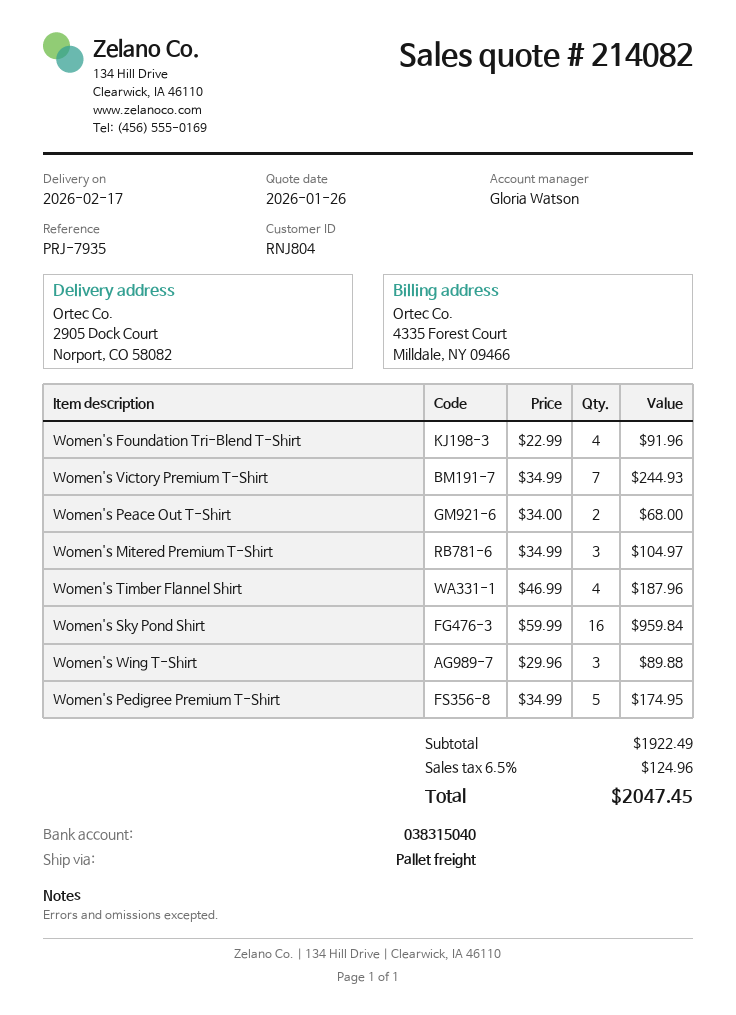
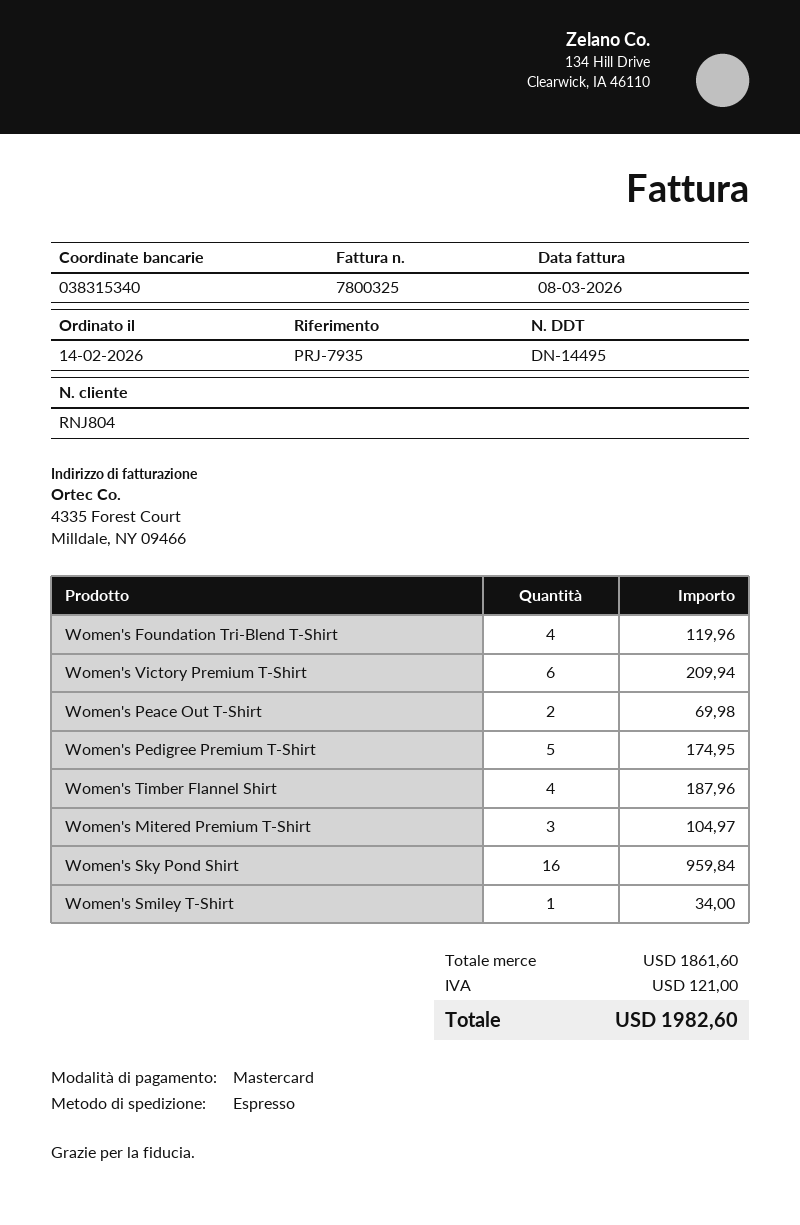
bank account: 038315040 -> 038315340
shipping method: pallet freight -> express
Women's Foundation Tri-Blend T-Shirt: 4 for 91.96 -> 4 for 119.96
Women's Victory Premium T-Shirt: 7 for 244.93 -> 6 for 209.94
Women's Peace Out T-Shirt: 2 for 68.00 -> 2 for 69.98
Women's Wing T-Shirt: 3 for 89.88 -> none
Women's Smiley T-Shirt: none -> 1 for 34.00
subtotal: 1922.49 -> 1861.60
tax: 124.96 -> 121.00
total: 2047.45 -> 1982.60

